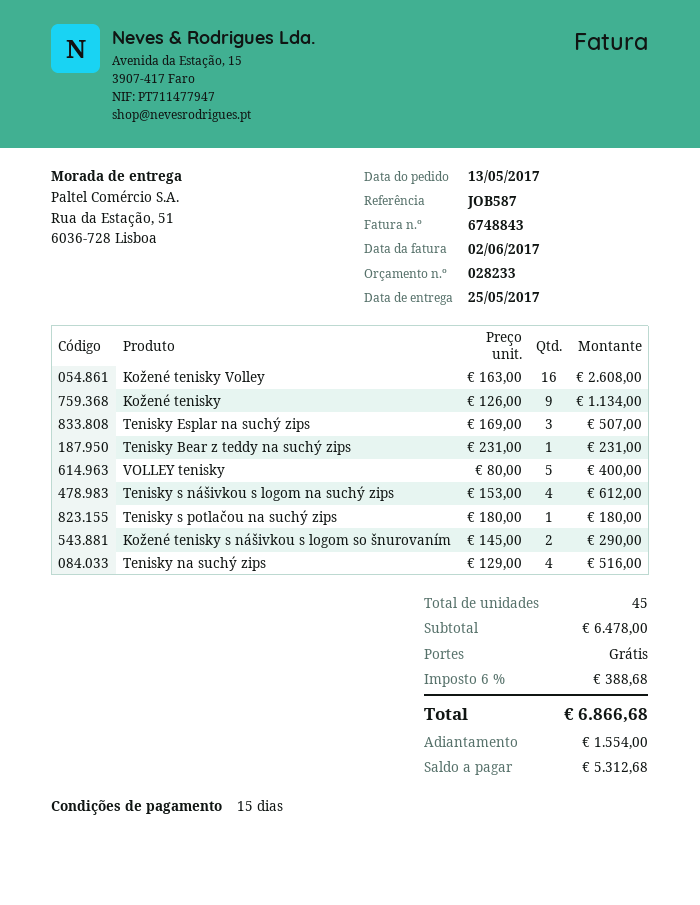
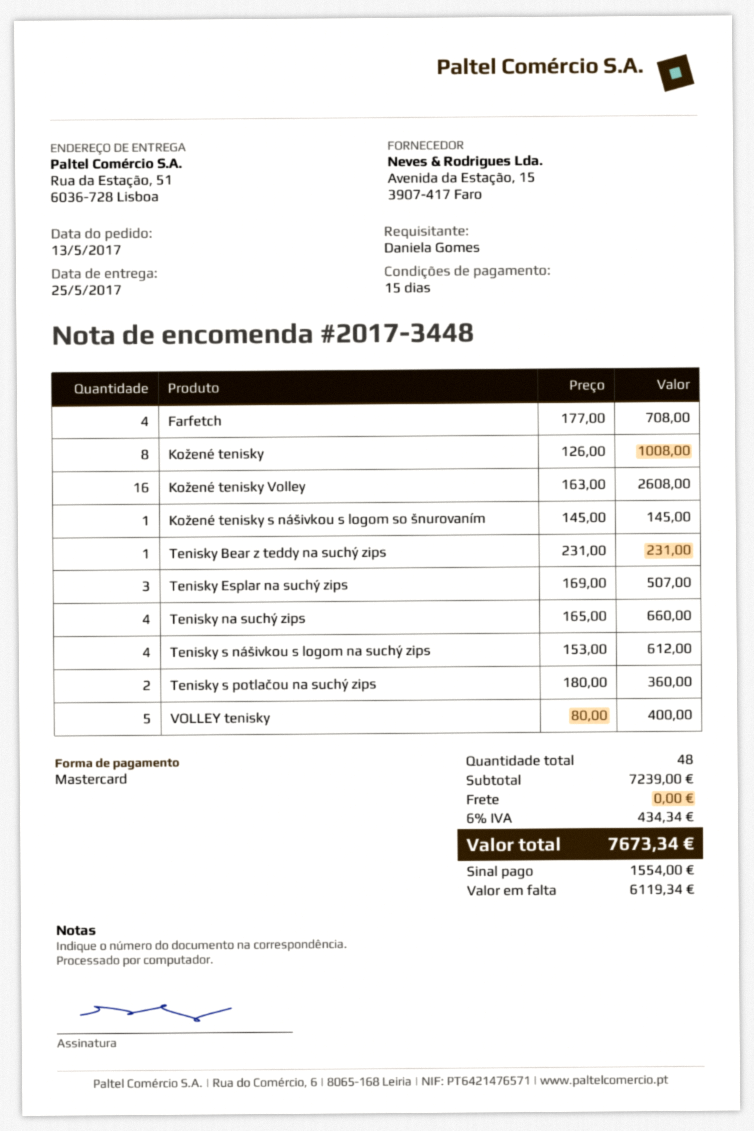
Kožené tenisky: 9 x 126.00 = 1134.00 -> 8 x 126.00 = 1008.00
Tenisky s potlačou na suchý zips: 1 x 180.00 = 180.00 -> 2 x 180.00 = 360.00
Kožené tenisky s nášivkou s logom so šnurovaním: 2 x 145.00 = 290.00 -> 1 x 145.00 = 145.00
Tenisky na suchý zips: 4 x 129.00 = 516.00 -> 4 x 165.00 = 660.00
Farfetch: none -> 4 x 177.00 = 708.00
total quantity: 45 -> 48
subtotal: 6478.00 -> 7239.00
tax: 6% = 388.68 -> 6% = 434.34
total: 6866.68 -> 7673.34
balance: 5312.68 -> 6119.34

